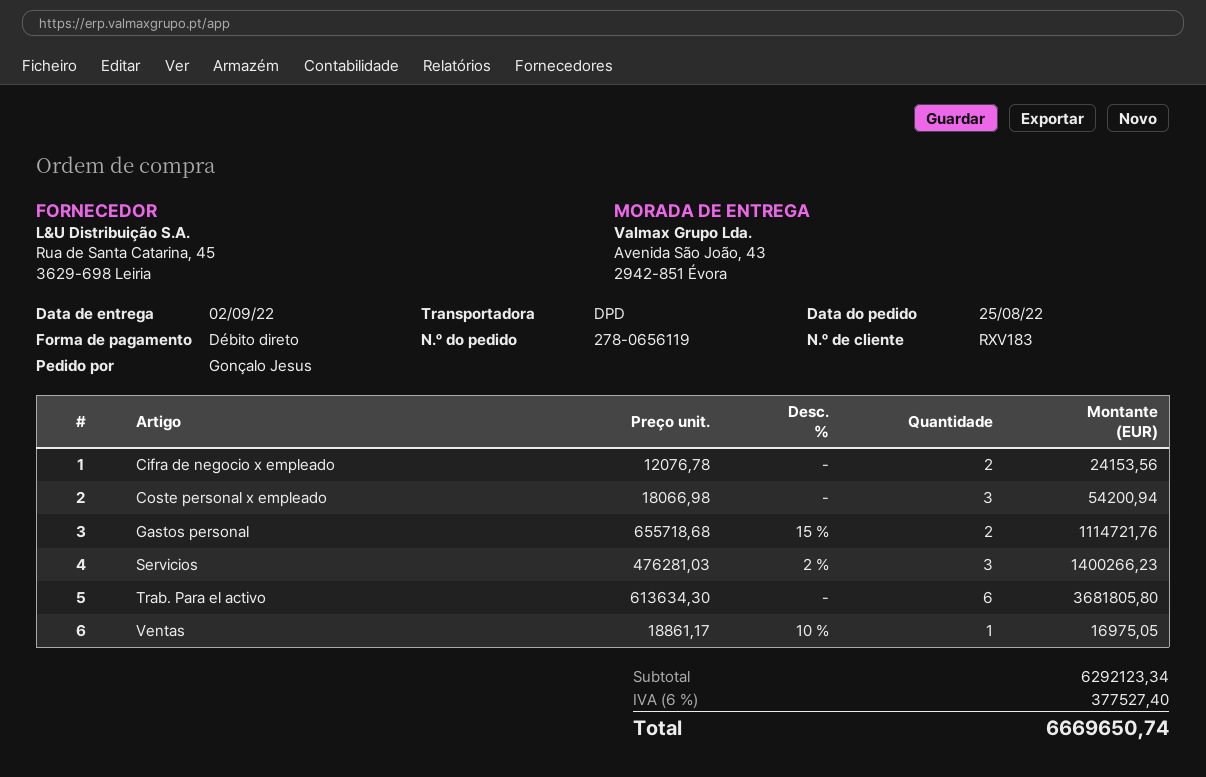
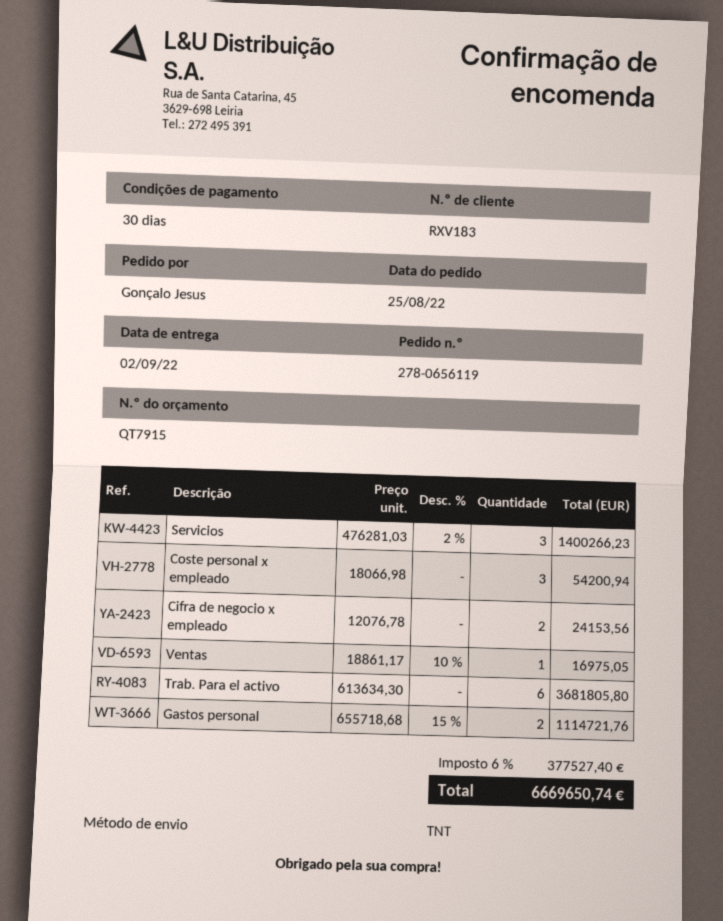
shipping method: DPD -> TNT

